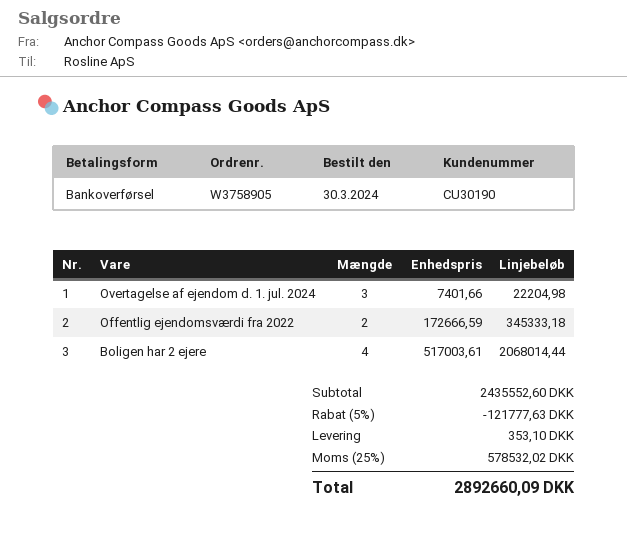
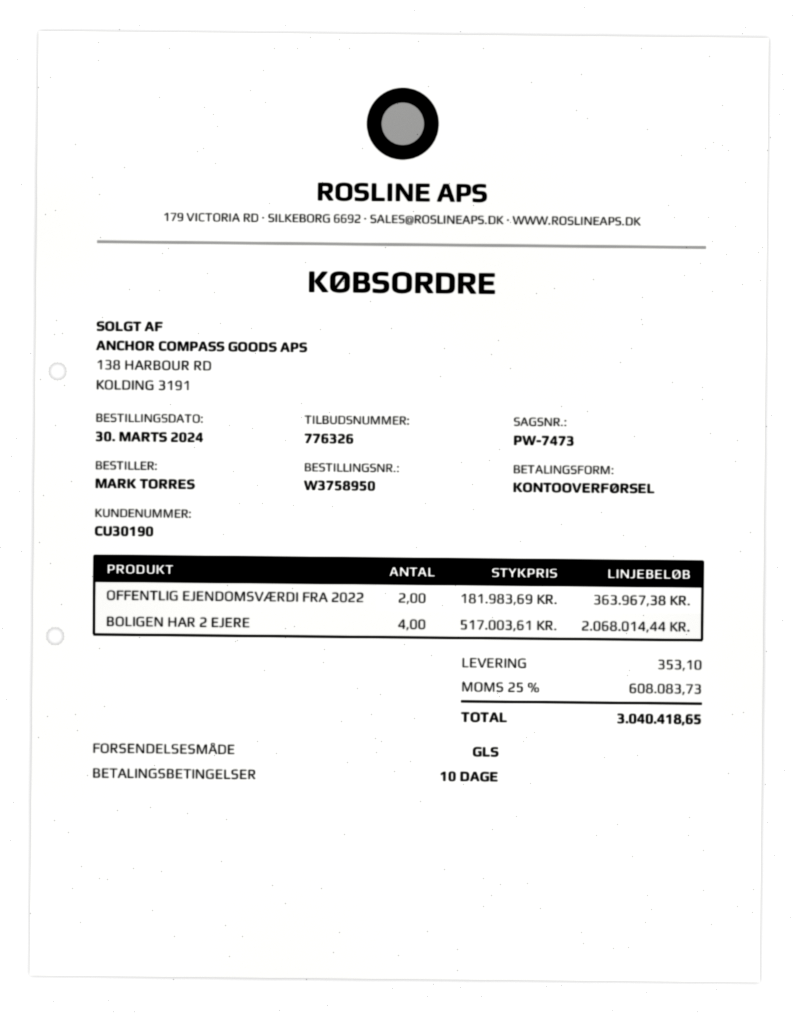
order number: W3758905 -> W3758950
Overtagelse af ejendom d. 1. jul. 2024: 3 x 7401.66 = 22204.98 -> none
Offentlig ejendomsværdi fra 2022: 2 x 172666.59 = 345333.18 -> 2 x 181983.69 = 363967.38
discount: 5% = 121777.63 -> none
tax: 25% = 578532.02 -> 25% = 608083.73
total: 2892660.09 -> 3040418.65

